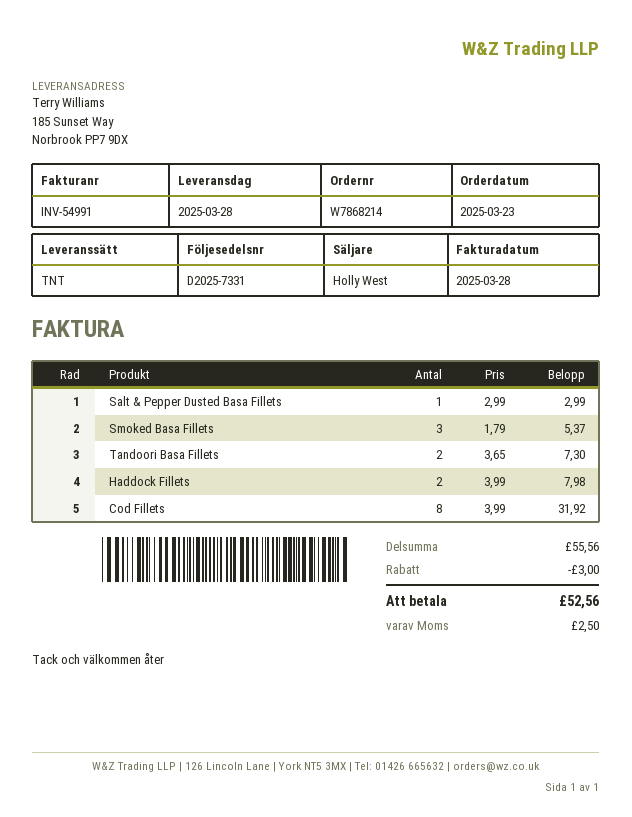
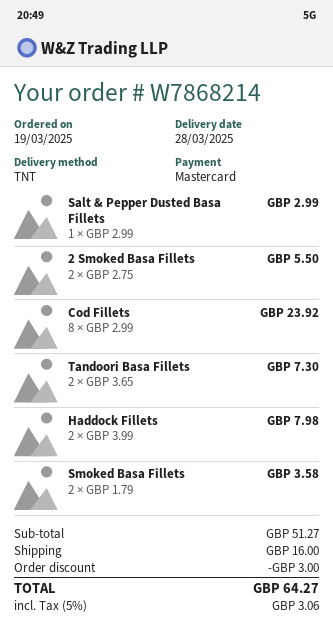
order date: 2025-03-23 -> 2025-03-19
Smoked Basa Fillets: 3 x 1.79 = 5.37 -> 2 x 1.79 = 3.58
Cod Fillets: 8 x 3.99 = 31.92 -> 8 x 2.99 = 23.92
2 Smoked Basa Fillets: none -> 2 x 2.75 = 5.50
subtotal: 55.56 -> 51.27
shipping: none -> 16.00
tax: 2.50 -> 3.06
total: 52.56 -> 64.27

